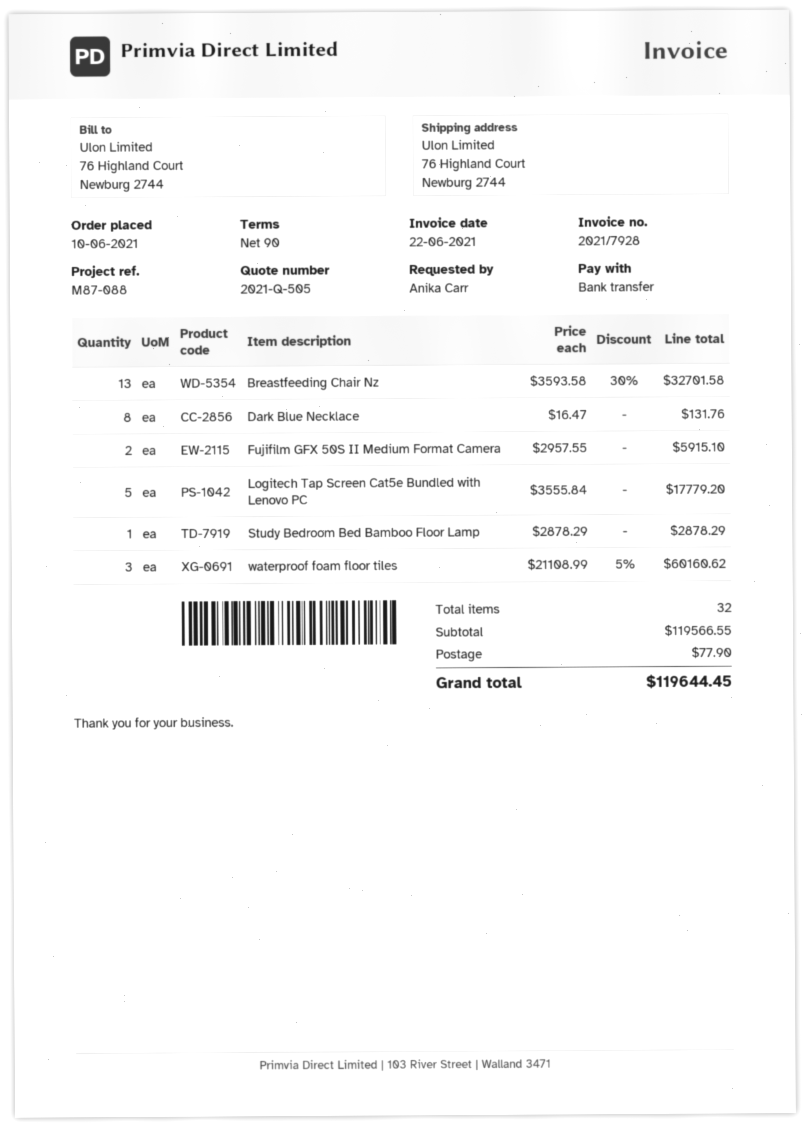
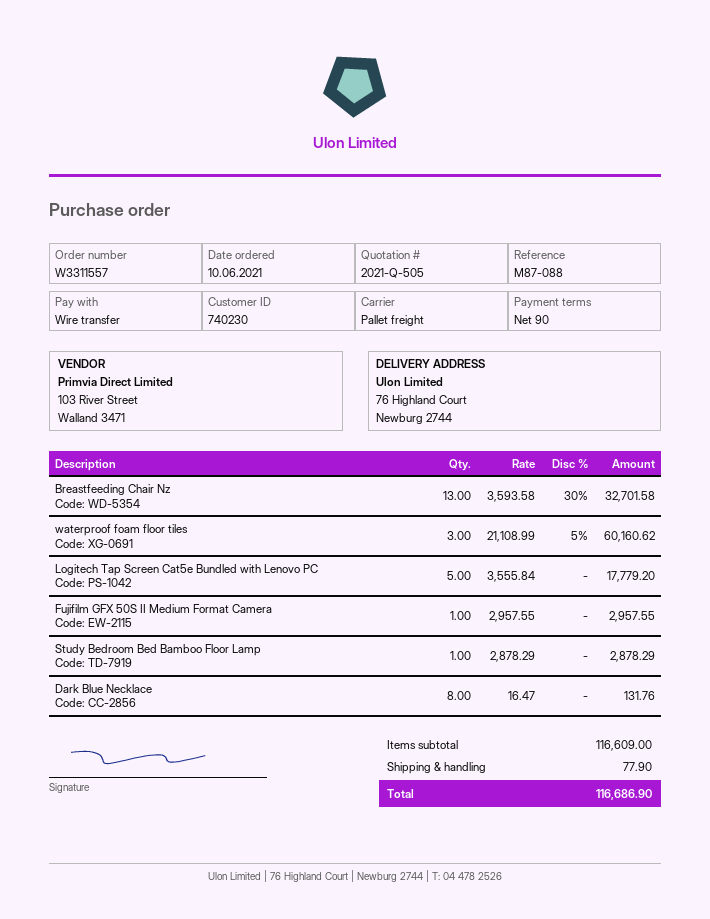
Fujifilm GFX 50S II Medium Format Camera: 2 x 2957.55 = 5915.10 -> 1 x 2957.55 = 2957.55
subtotal: 119566.55 -> 116609.00
total: 119644.45 -> 116686.90

